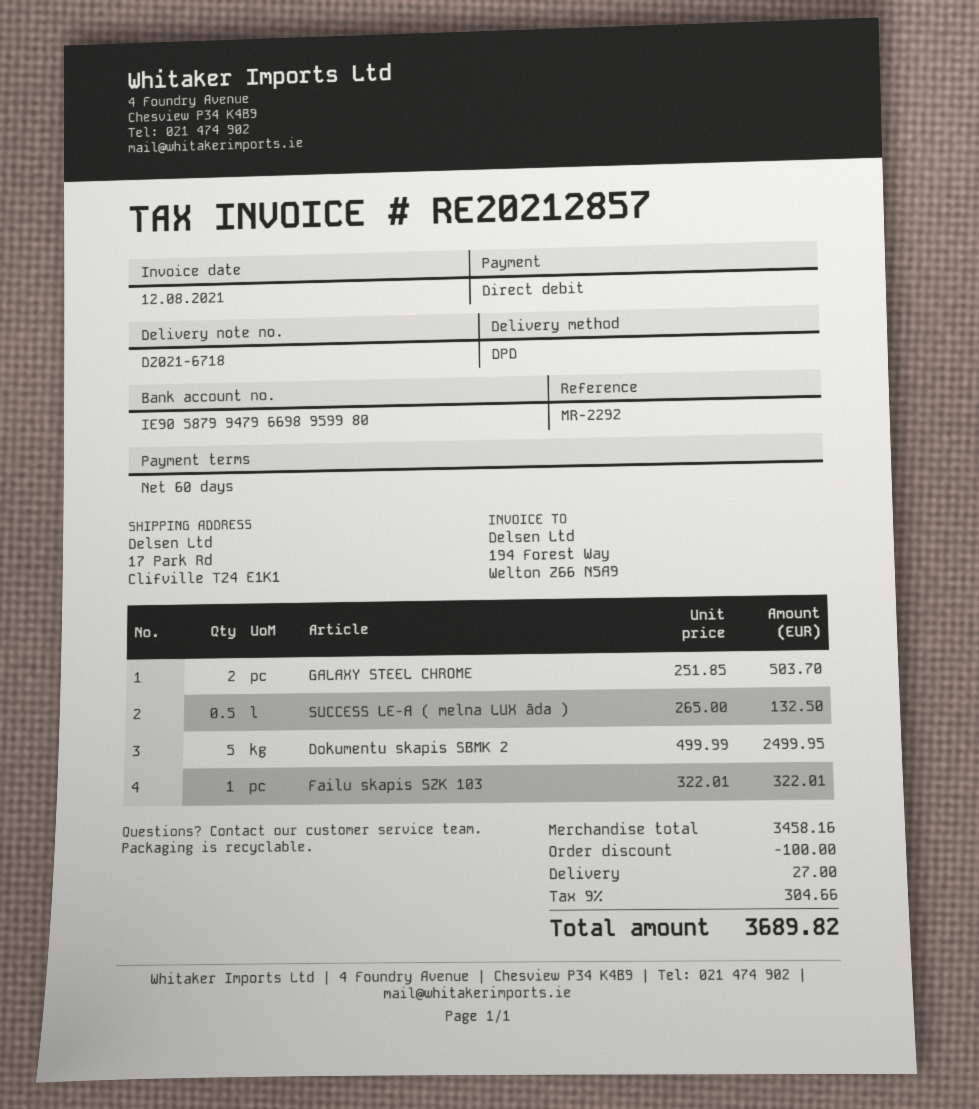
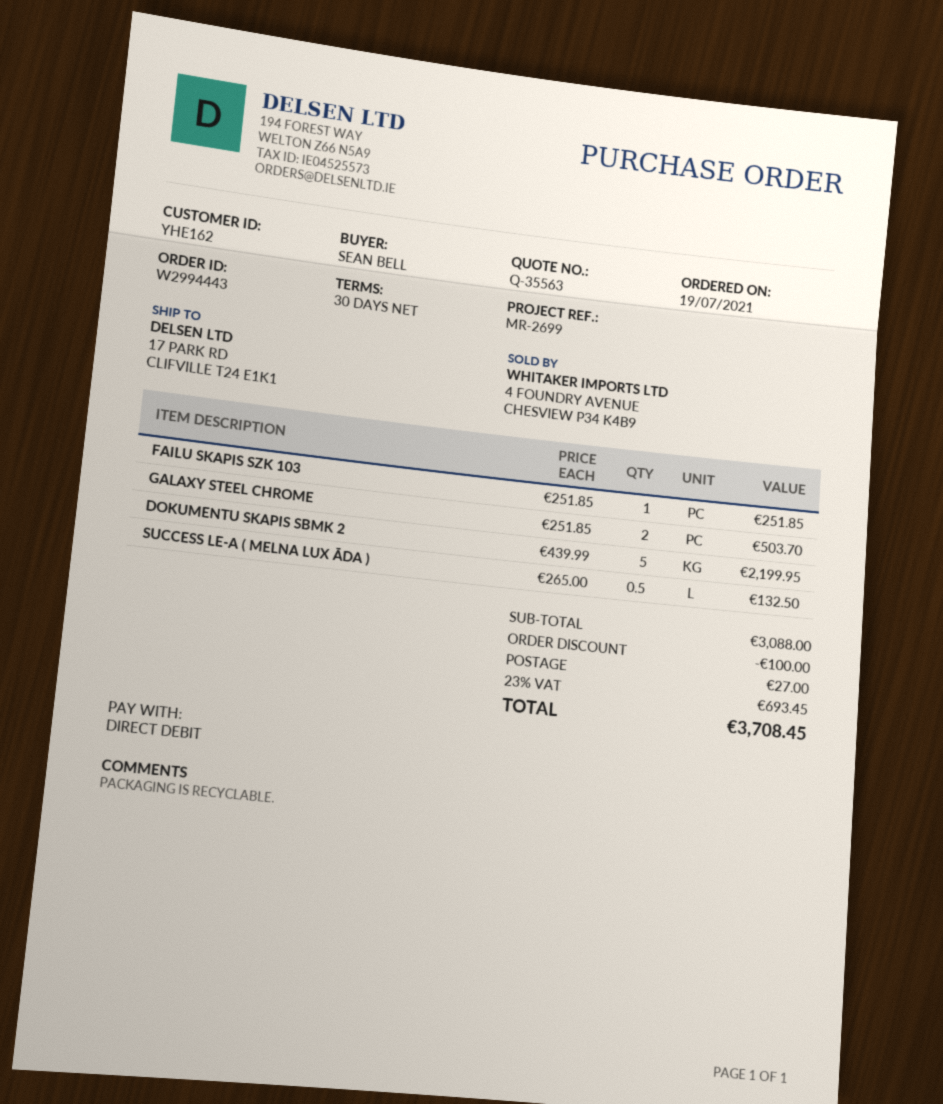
payment terms: 60 days -> 30 days
reference: MR-2292 -> MR-2699
Dokumentu skapis SBMK 2: 5 x 499.99 = 2499.95 -> 5 x 439.99 = 2199.95
Failu skapis SZK 103: 1 x 322.01 = 322.01 -> 1 x 251.85 = 251.85
subtotal: 3458.16 -> 3088.00
tax: 9% = 304.66 -> 23% = 693.45
total: 3689.82 -> 3708.45

